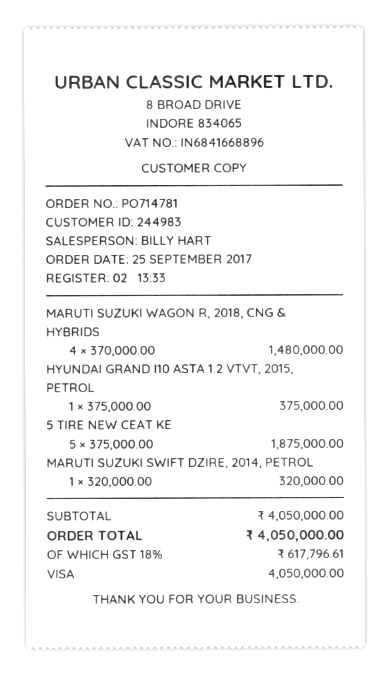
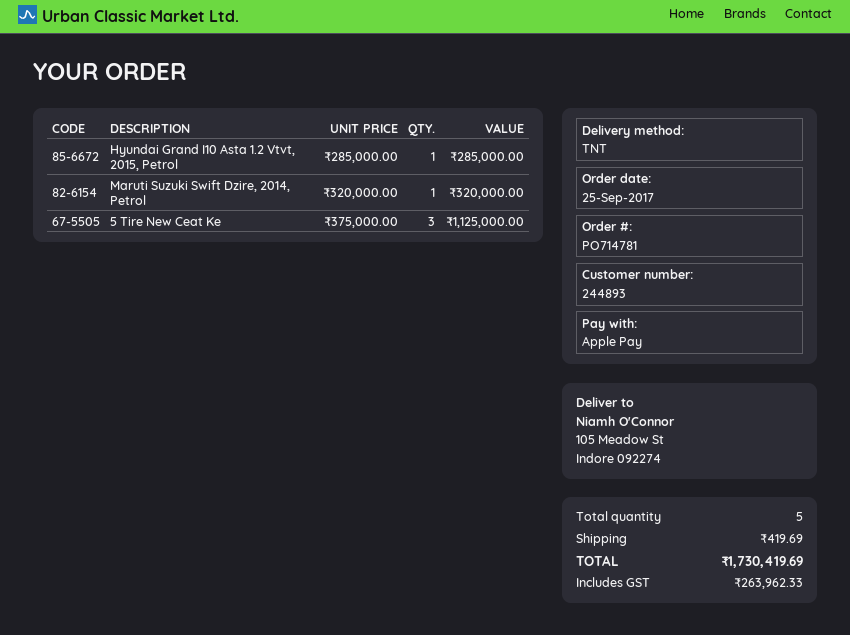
customer number: 244983 -> 244893
payment method: Visa -> Apple Pay
MARUTI SUZUKI WAGON R, 2018, CNG & HYBRIDS: 4 x 370000.00 = 1480000.00 -> none
HYUNDAI GRAND I10 ASTA 1.2 VTVT, 2015, PETROL: 1 x 375000.00 = 375000.00 -> 1 x 285000.00 = 285000.00
5 TIRE NEW CEAT KE: 5 x 375000.00 = 1875000.00 -> 3 x 375000.00 = 1125000.00
shipping: none -> 419.69
tax: 617796.61 -> 263962.33
total: 4050000.00 -> 1730419.69

